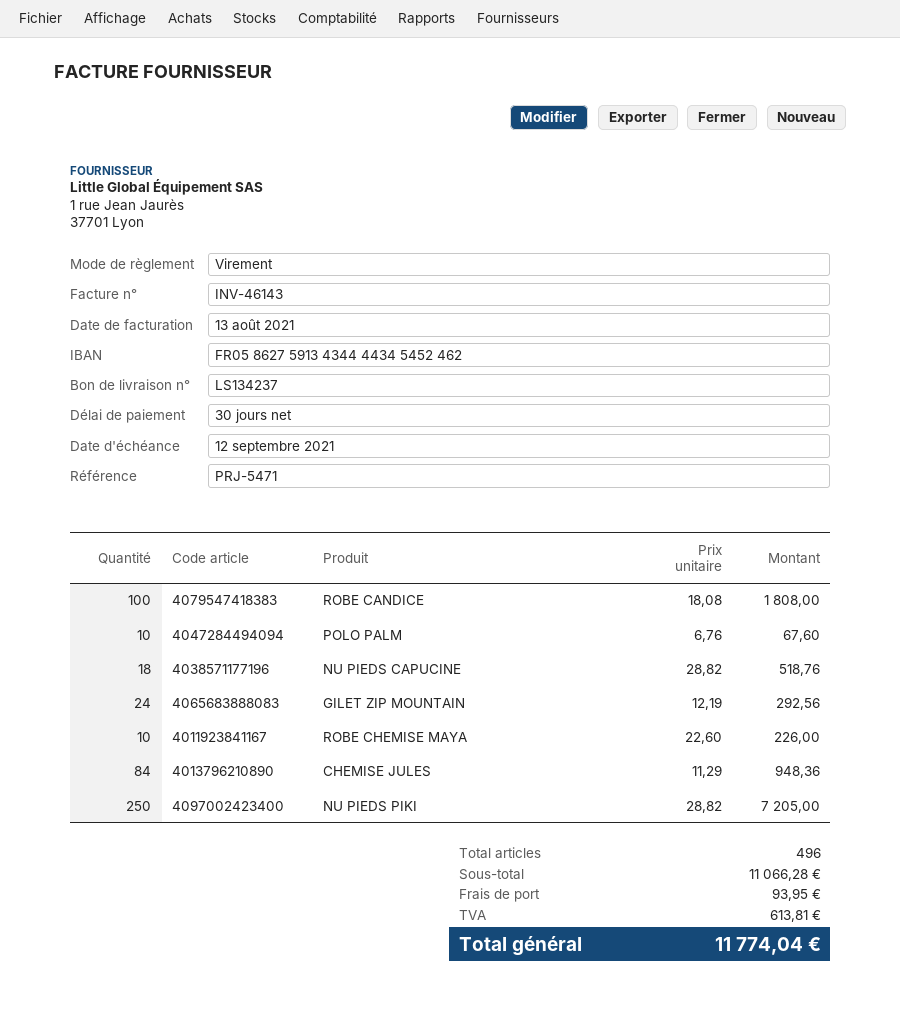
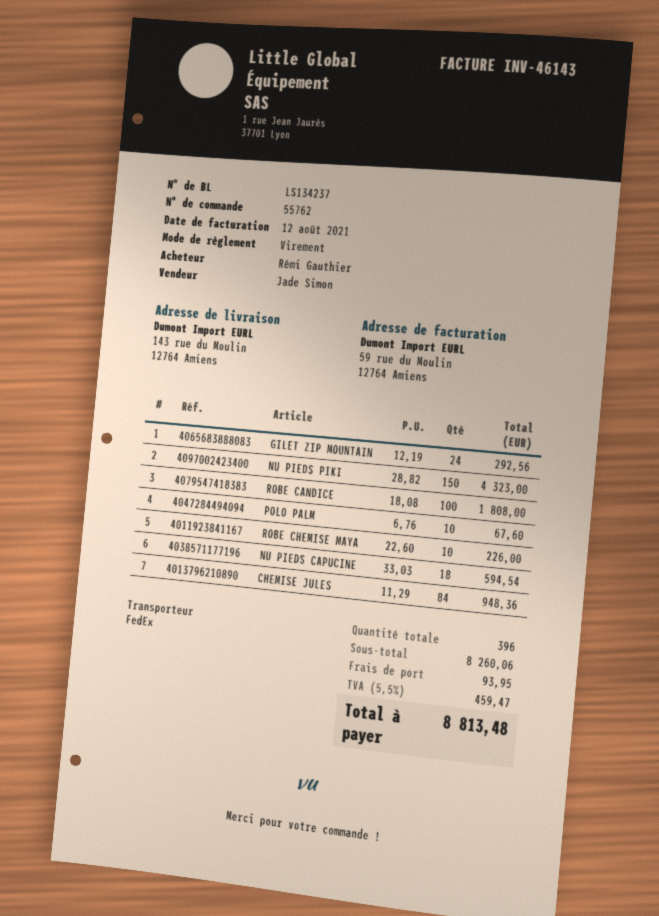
invoice date: 2021-08-13 -> 2021-08-12
NU PIEDS CAPUCINE: 18 x 28.82 = 518.76 -> 18 x 33.03 = 594.54
NU PIEDS PIKI: 250 x 28.82 = 7205.00 -> 150 x 28.82 = 4323.00
total quantity: 496 -> 396
subtotal: 11066.28 -> 8260.06
tax: 613.81 -> 459.47
total: 11774.04 -> 8813.48

